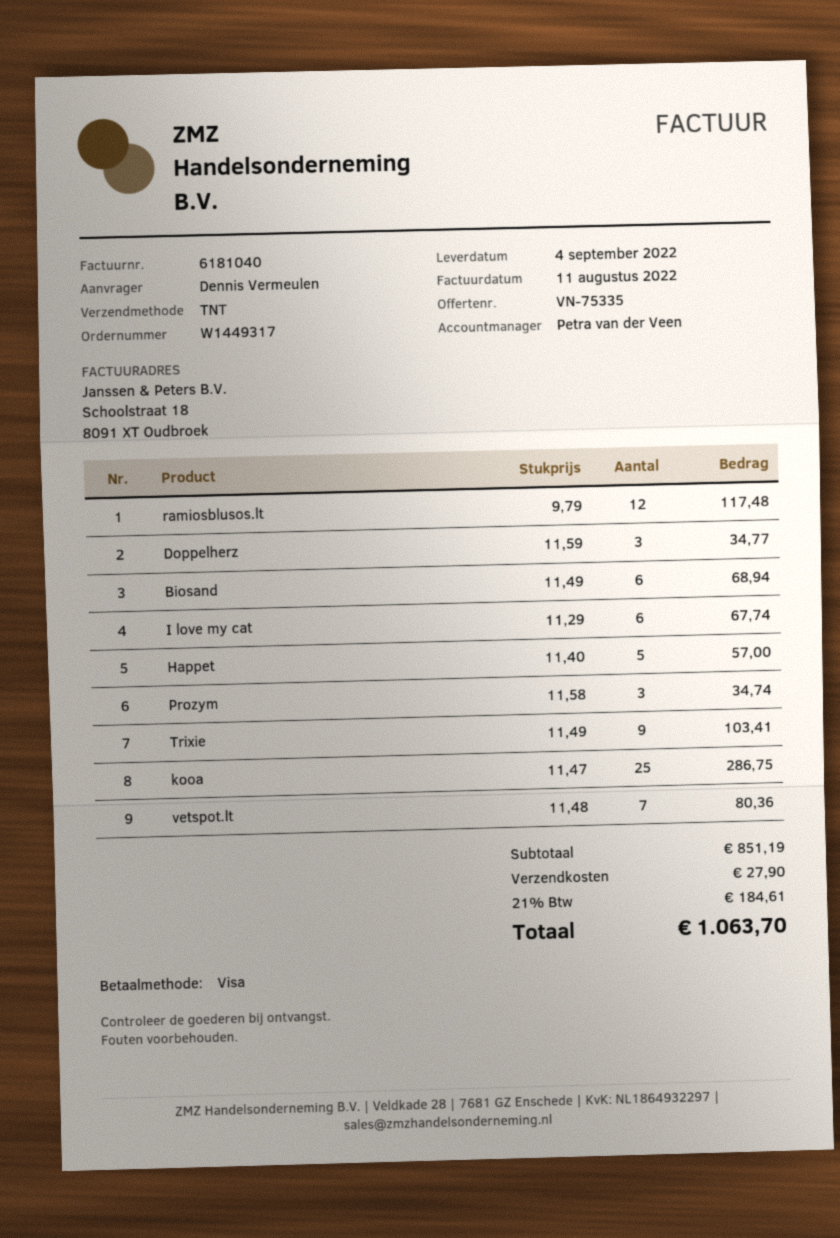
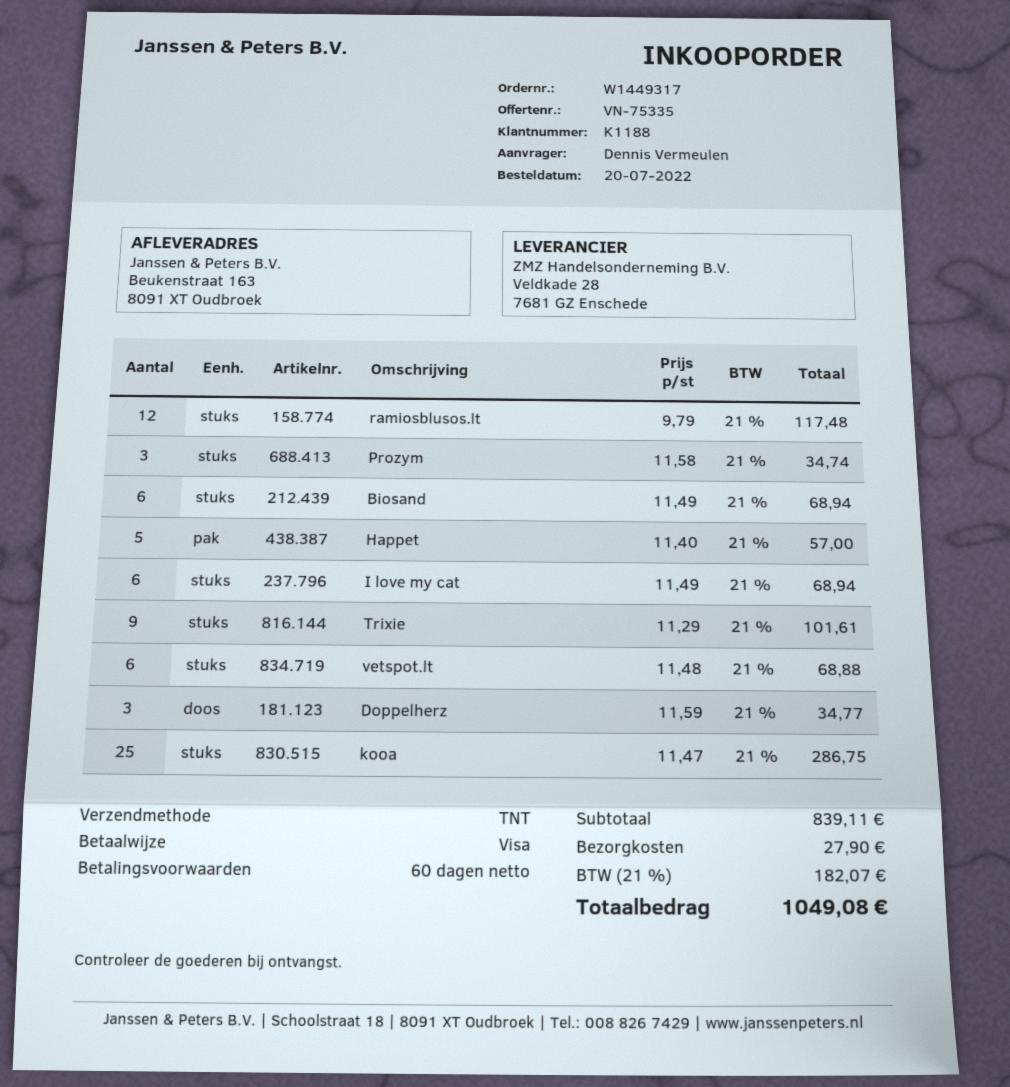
I love my cat: 6 x 11.29 = 67.74 -> 6 x 11.49 = 68.94
Trixie: 9 x 11.49 = 103.41 -> 9 x 11.29 = 101.61
vetspot.lt: 7 x 11.48 = 80.36 -> 6 x 11.48 = 68.88
subtotal: 851.19 -> 839.11
tax: 21% = 184.61 -> 21% = 182.07
total: 1063.70 -> 1049.08

